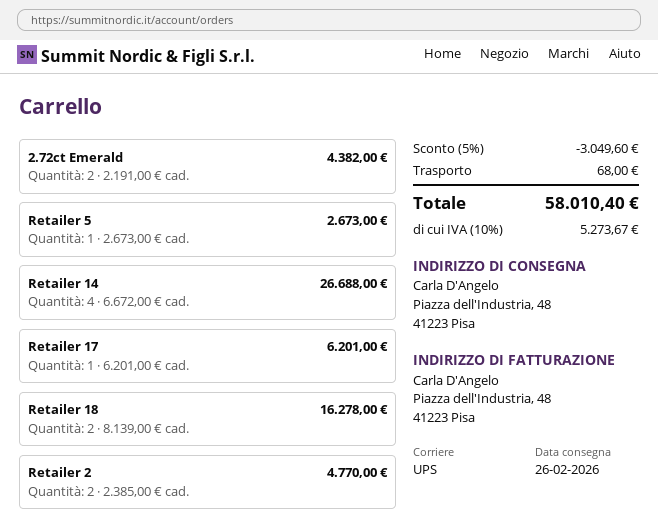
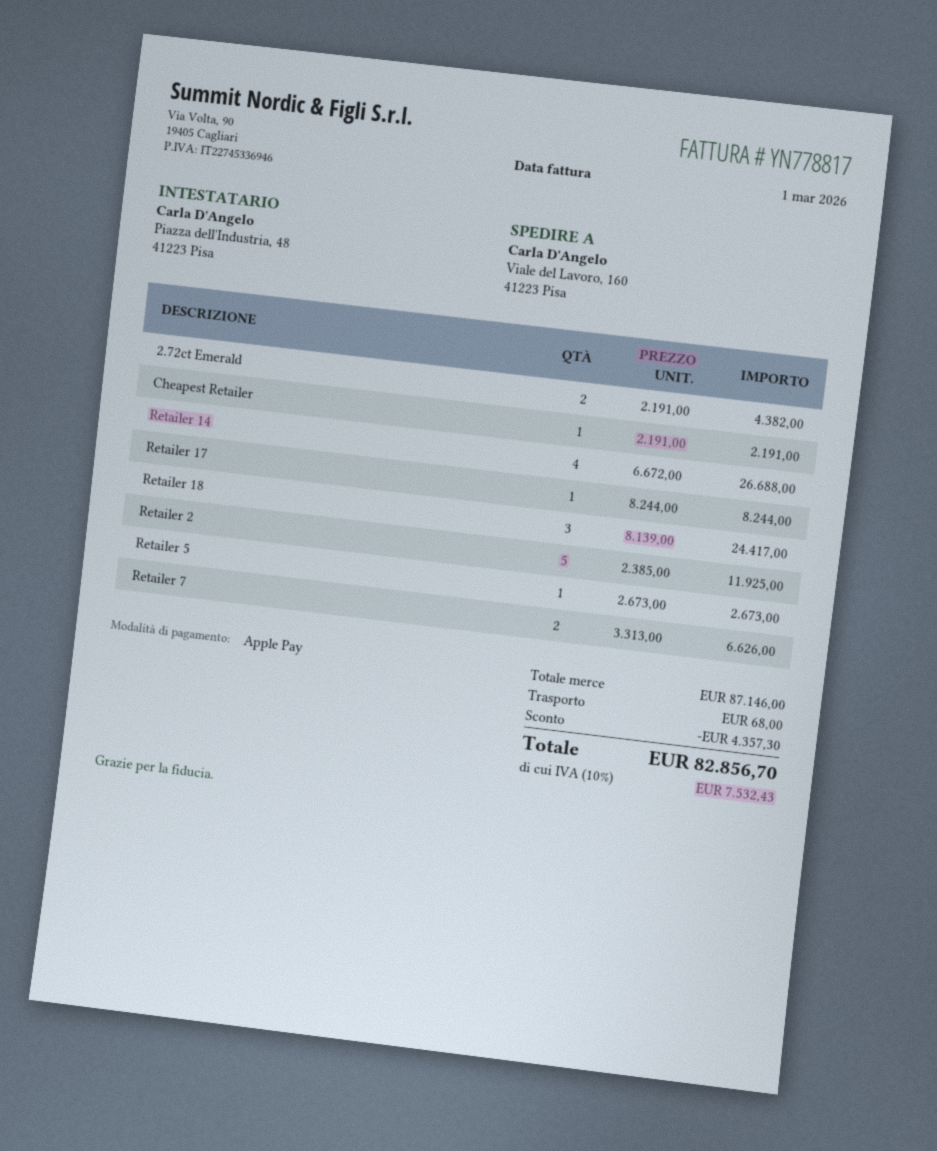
ship to: Piazza dell'Industria, 48, 41223 Pisa -> Viale del Lavoro, 160, 41223 Pisa
Retailer 17: 1 x 6201.00 = 6201.00 -> 1 x 8244.00 = 8244.00
Retailer 18: 2 x 8139.00 = 16278.00 -> 3 x 8139.00 = 24417.00
Retailer 2: 2 x 2385.00 = 4770.00 -> 5 x 2385.00 = 11925.00
Cheapest Retailer: none -> 1 x 2191.00 = 2191.00
Retailer 7: none -> 2 x 3313.00 = 6626.00
discount: 3049.60 -> 4357.30
tax: 10% = 5273.67 -> 10% = 7532.43
total: 58010.40 -> 82856.70

